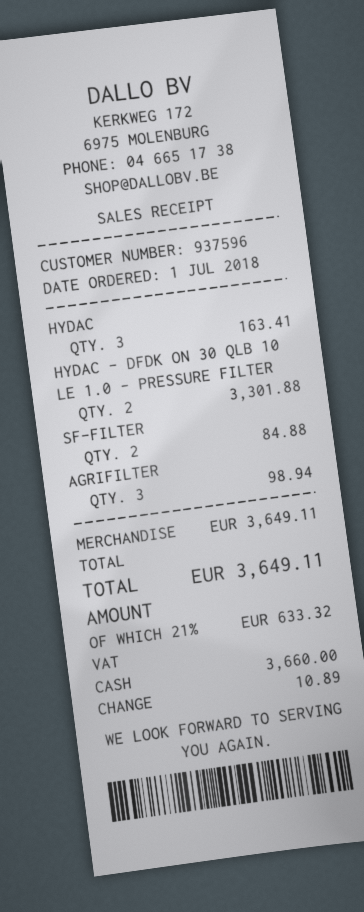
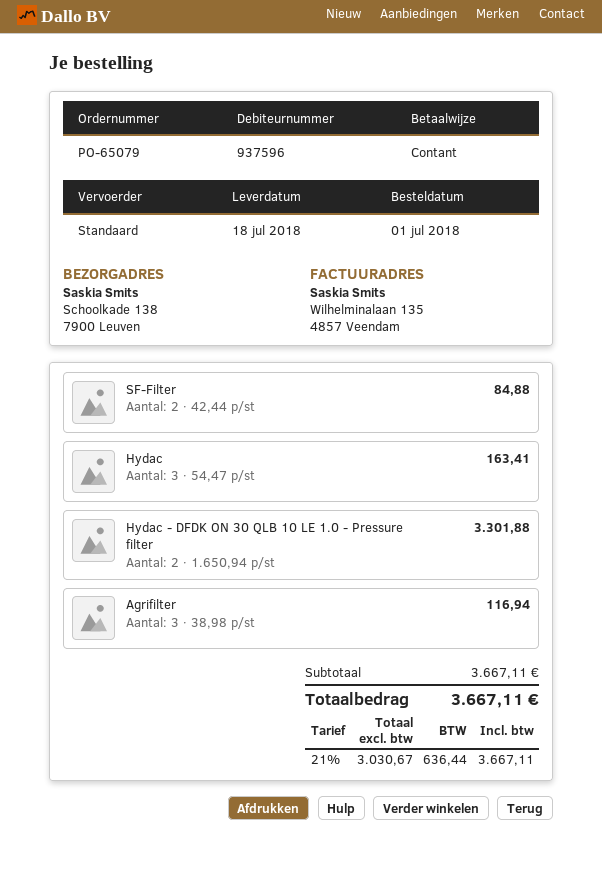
AGRIFILTER: 3 for 98.94 -> 3 for 116.94
subtotal: 3649.11 -> 3667.11
tax: 21% = 633.32 -> 21% = 636.44
total: 3649.11 -> 3667.11

